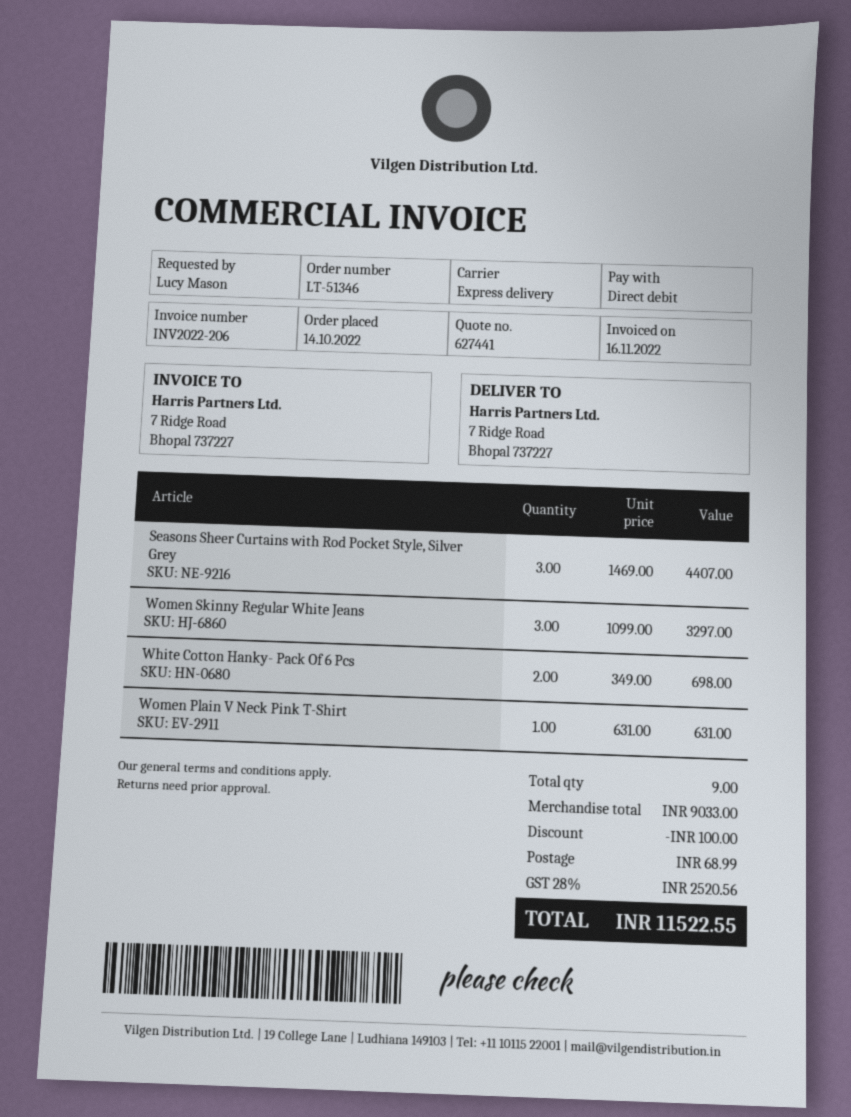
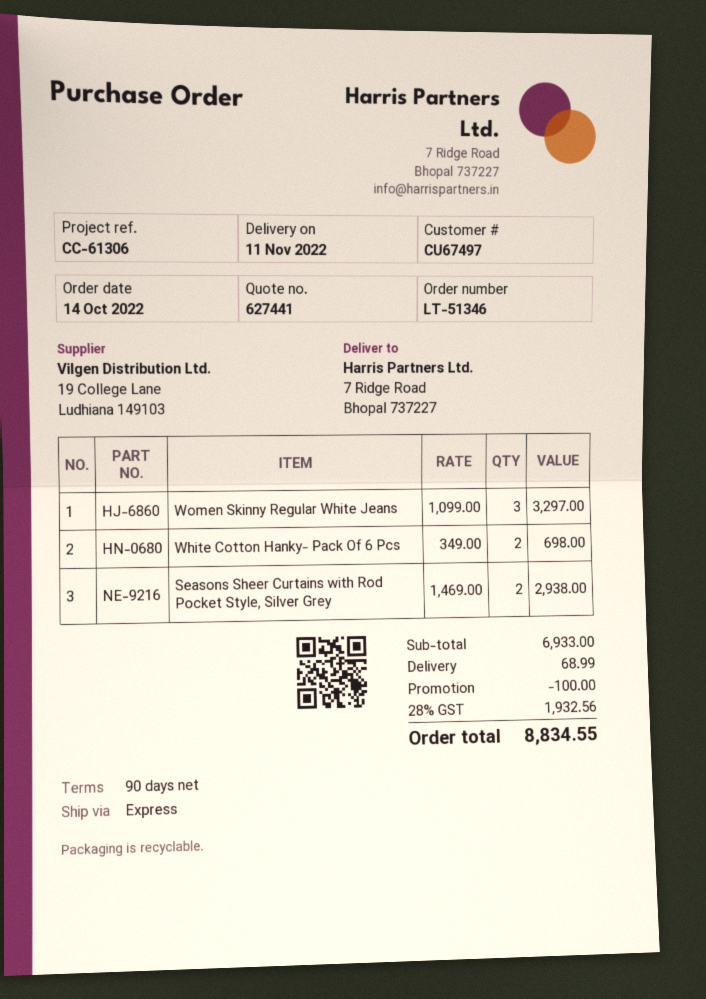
Seasons Sheer Curtains with Rod Pocket Style, Silver Grey: 3 x 1469.00 = 4407.00 -> 2 x 1469.00 = 2938.00
Women Plain V Neck Pink T-Shirt: 1 x 631.00 = 631.00 -> none
subtotal: 9033.00 -> 6933.00
tax: 28% = 2520.56 -> 28% = 1932.56
total: 11522.55 -> 8834.55

